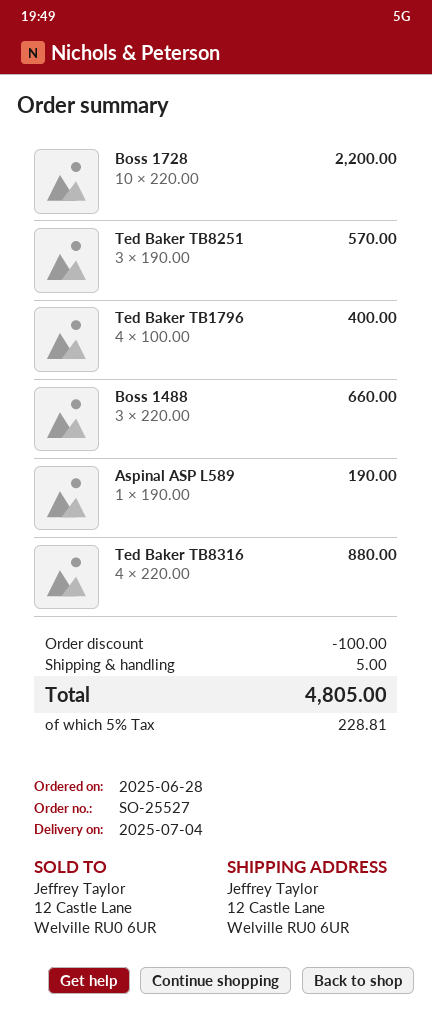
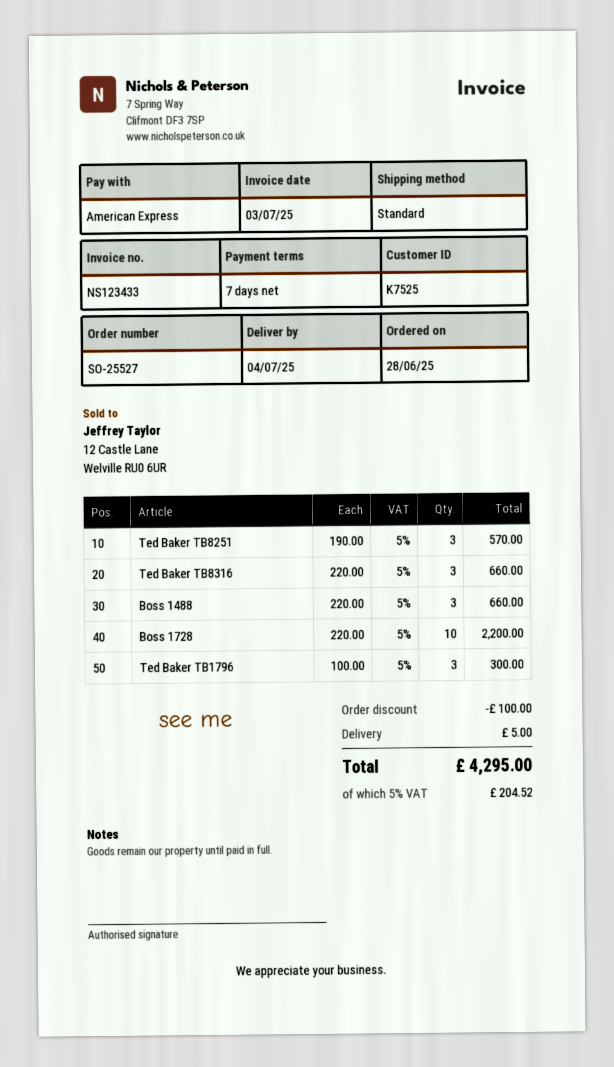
Ted Baker TB1796: 4 x 100.00 = 400.00 -> 3 x 100.00 = 300.00
Aspinal ASP L589: 1 x 190.00 = 190.00 -> none
Ted Baker TB8316: 4 x 220.00 = 880.00 -> 3 x 220.00 = 660.00
tax: 5% = 228.81 -> 5% = 204.52
total: 4805.00 -> 4295.00

